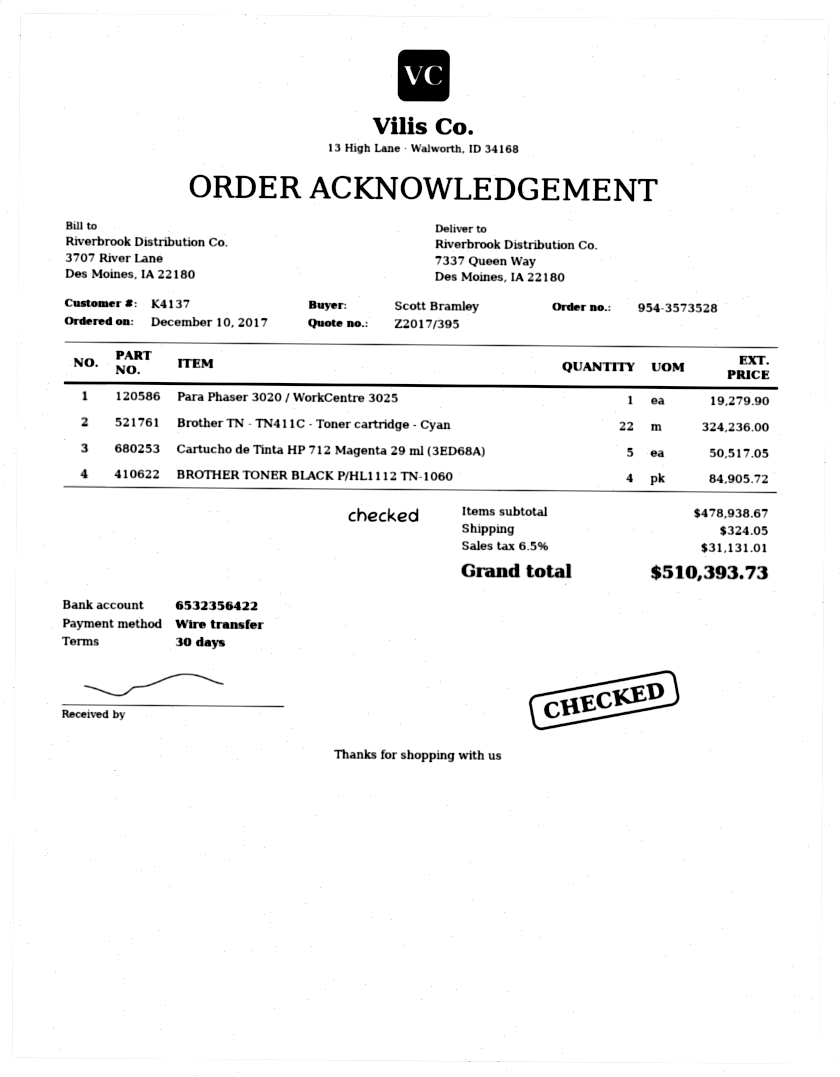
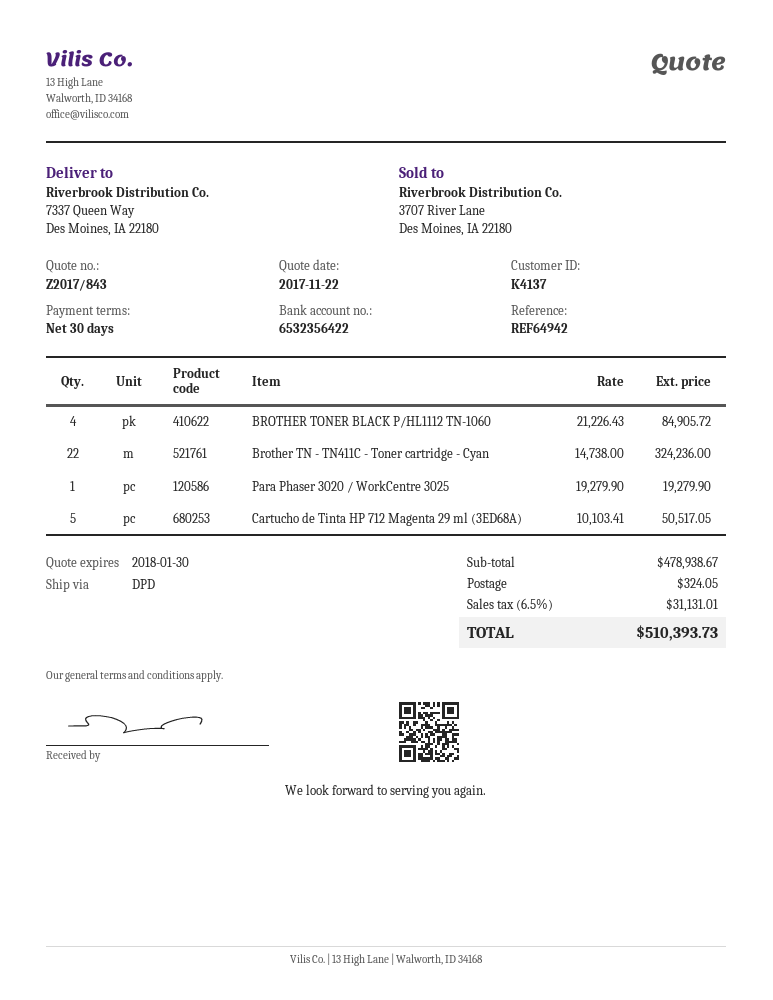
quote number: Z2017/395 -> Z2017/843

